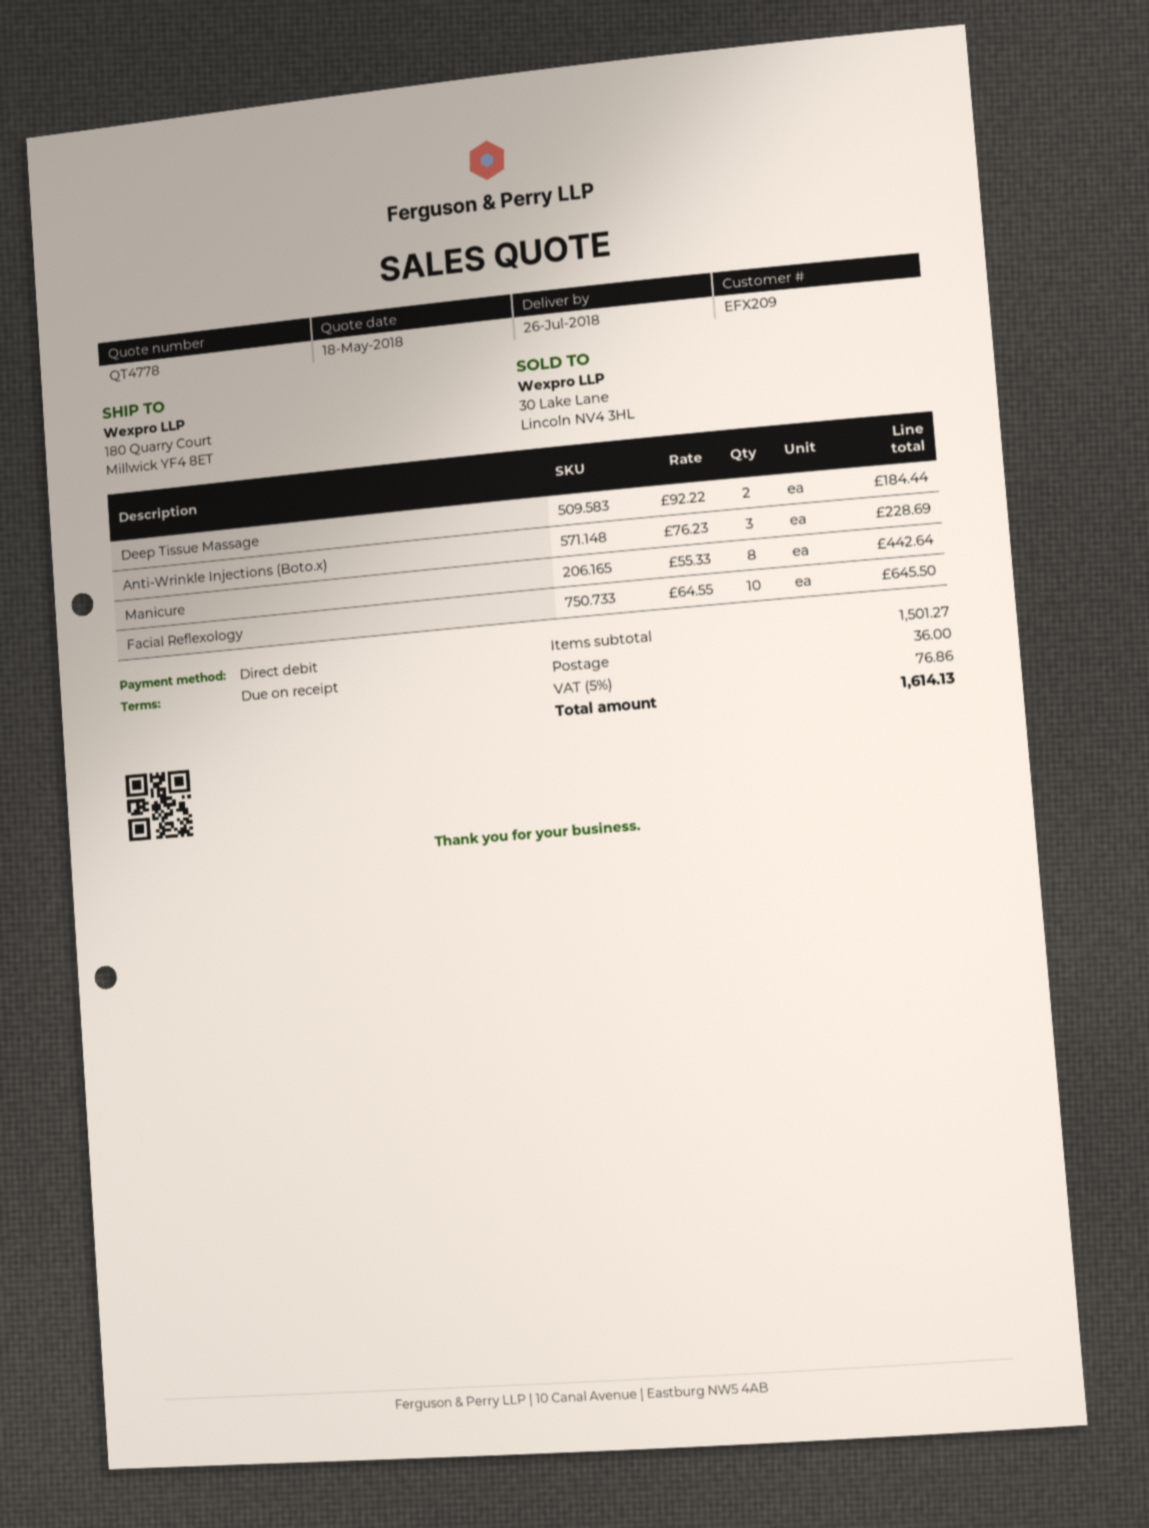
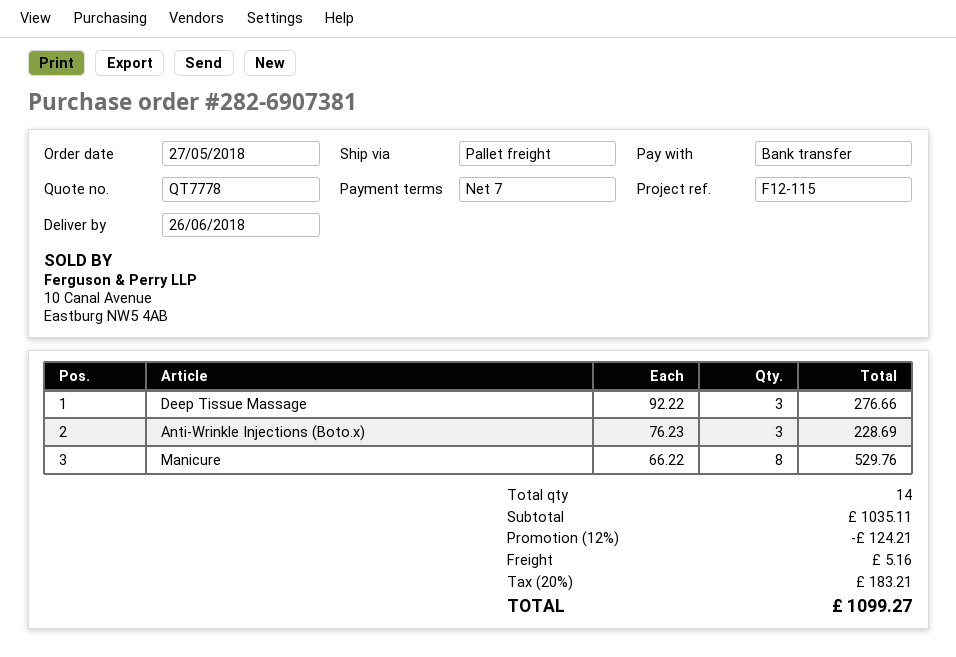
quote number: QT4778 -> QT7778
delivery date: 2018-07-26 -> 2018-06-26
payment terms: on receipt -> 7 days
payment method: direct debit -> bank transfer
Deep Tissue Massage: 2 x 92.22 = 184.44 -> 3 x 92.22 = 276.66
Manicure: 8 x 55.33 = 442.64 -> 8 x 66.22 = 529.76
Facial Reflexology: 10 x 64.55 = 645.50 -> none
subtotal: 1501.27 -> 1035.11
discount: none -> 12% = 124.21
shipping: 36.00 -> 5.16
tax: 5% = 76.86 -> 20% = 183.21
total: 1614.13 -> 1099.27

